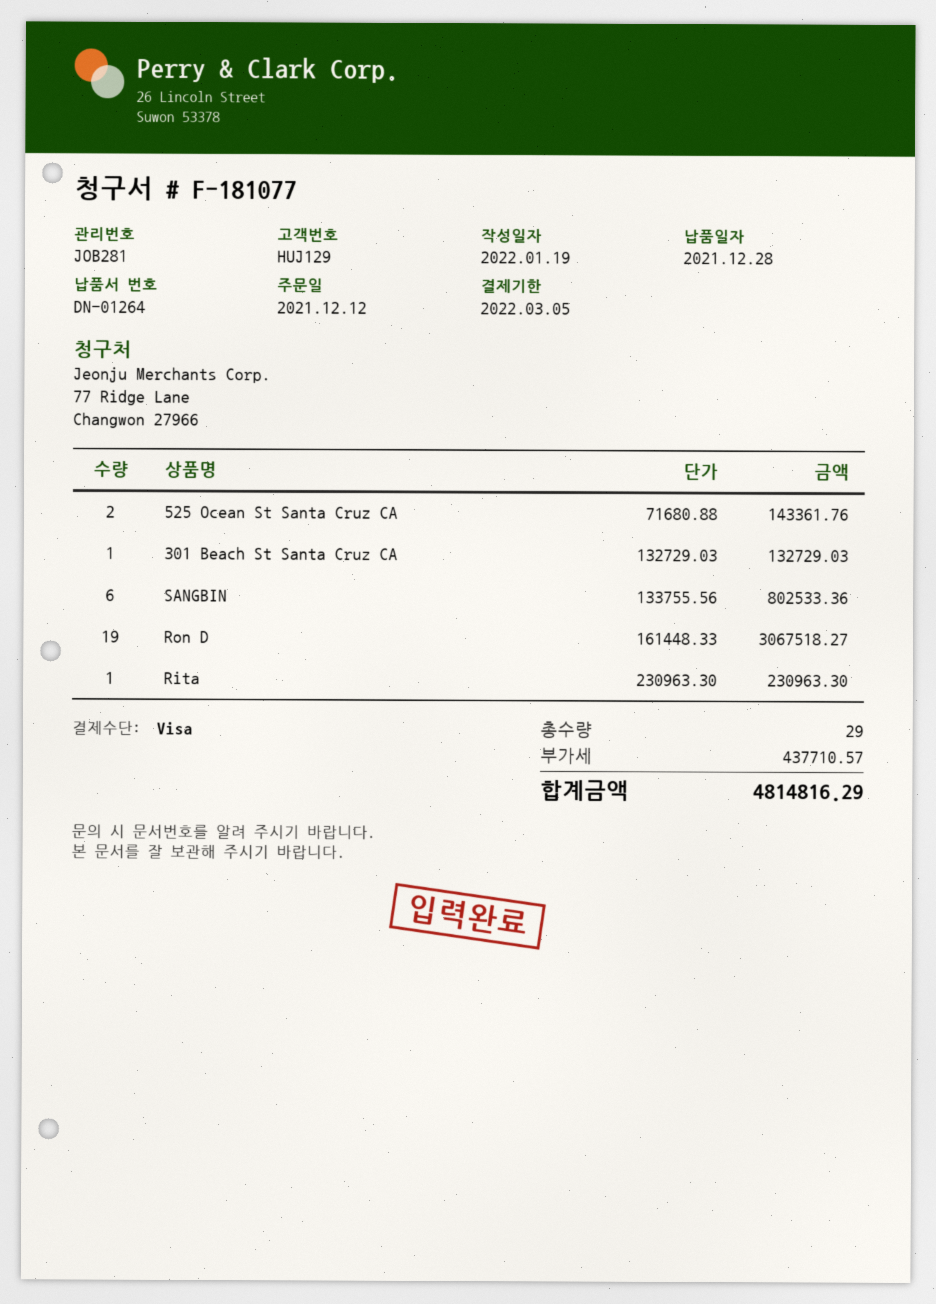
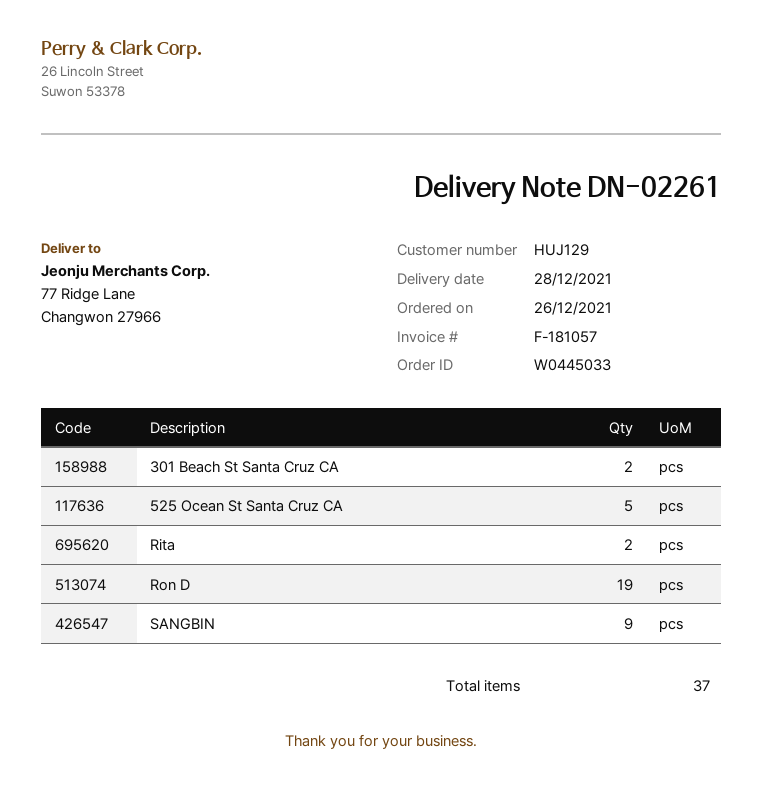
order date: 2021-12-12 -> 2021-12-26
delivery note number: DN-01264 -> DN-02261
invoice number: F-181077 -> F-181057
525 Ocean St Santa Cruz CA: 2 -> 5
301 Beach St Santa Cruz CA: 1 -> 2
SANGBIN: 6 -> 9
Rita: 1 -> 2
total quantity: 29 -> 37

